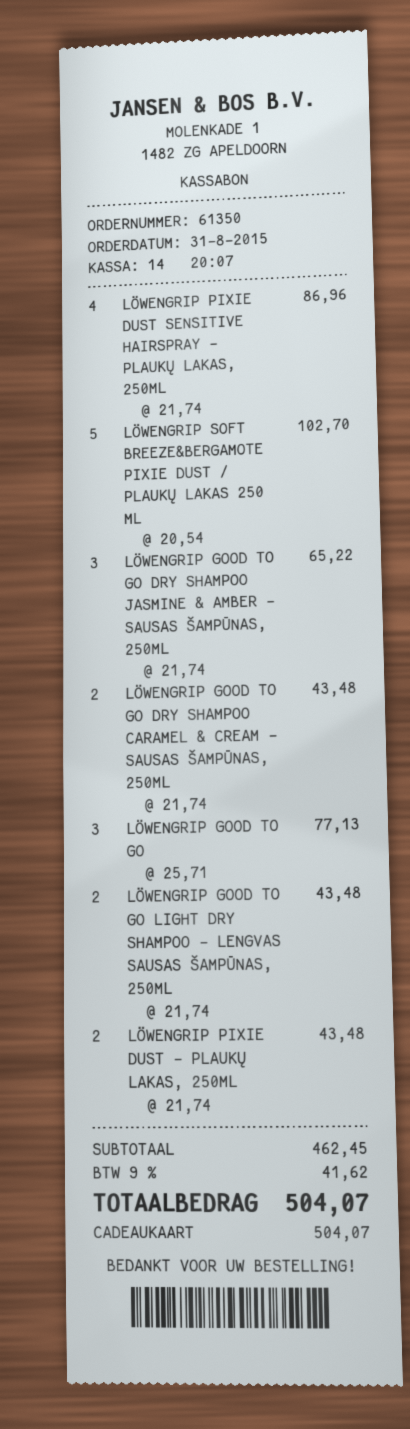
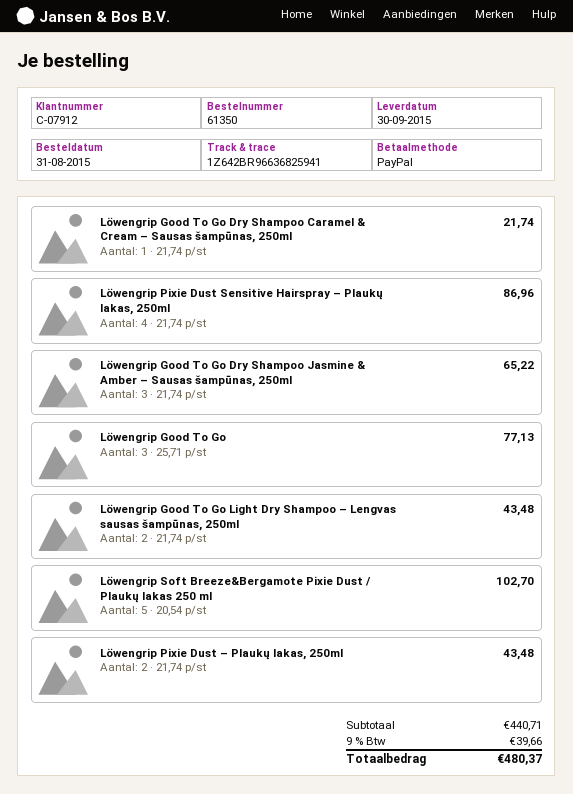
payment method: gift card -> PayPal
LÖWENGRIP GOOD TO GO DRY SHAMPOO CARAMEL & CREAM – SAUSAS ŠAMPŪNAS, 250ML: 2 x 21.74 = 43.48 -> 1 x 21.74 = 21.74
subtotal: 462.45 -> 440.71
tax: 9% = 41.62 -> 9% = 39.66
total: 504.07 -> 480.37

